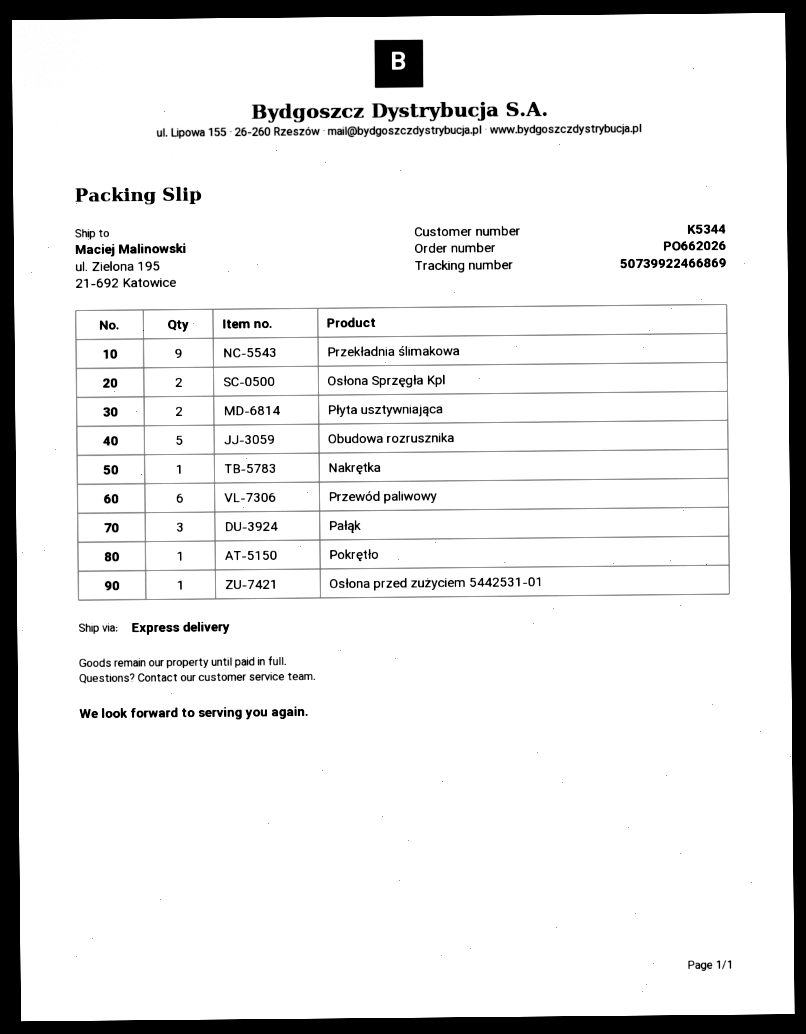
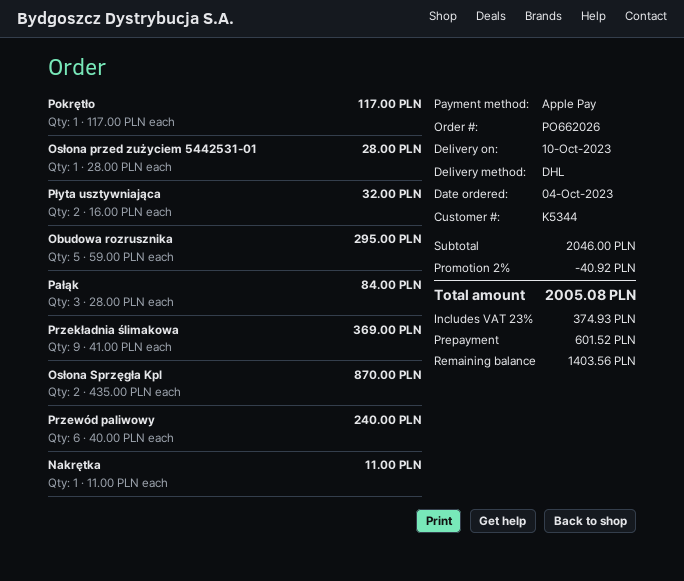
shipping method: express -> DHL

